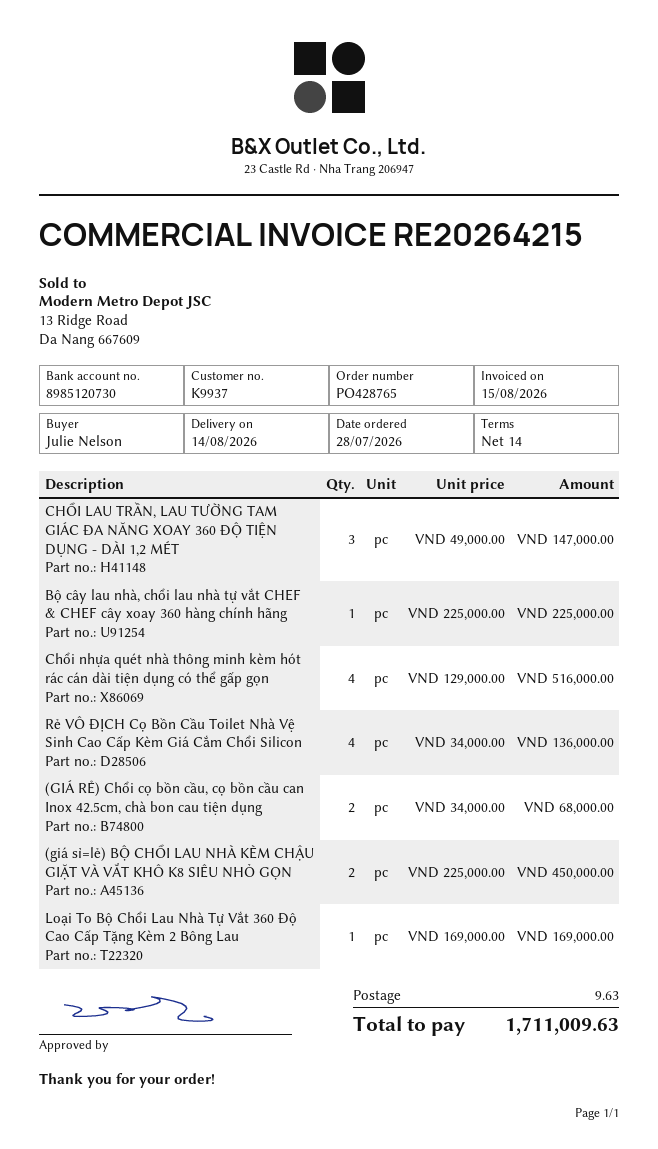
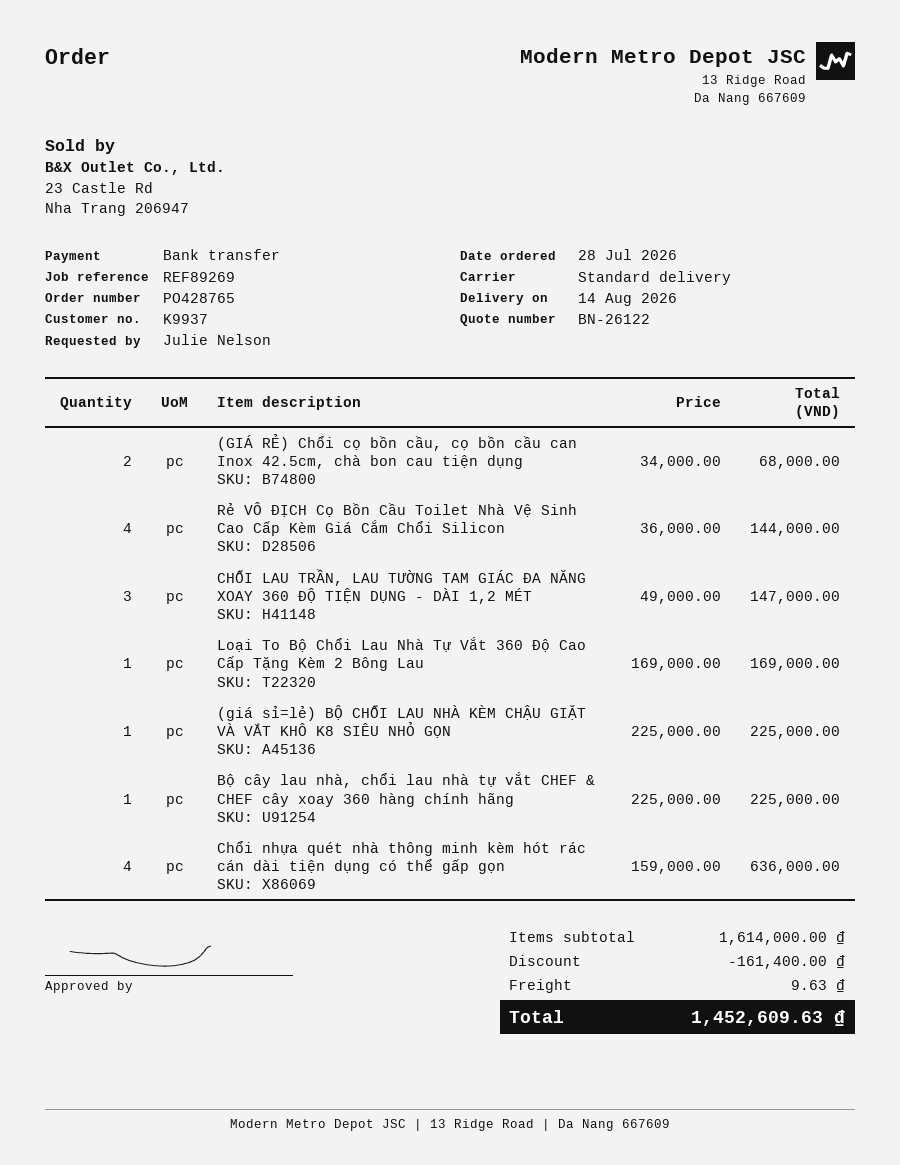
Chổi nhựa quét nhà thông minh kèm hót rác cán dài tiện dụng có thể gấp gọn: 4 x 129000.00 = 516000.00 -> 4 x 159000.00 = 636000.00
Rẻ VÔ ĐỊCH Cọ Bồn Cầu Toilet Nhà Vệ Sinh Cao Cấp Kèm Giá Cắm Chổi Silicon: 4 x 34000.00 = 136000.00 -> 4 x 36000.00 = 144000.00
(giá sỉ=lẻ) BỘ CHỔI LAU NHÀ KÈM CHẬU GIẶT VÀ VẮT KHÔ K8 SIÊU NHỎ GỌN: 2 x 225000.00 = 450000.00 -> 1 x 225000.00 = 225000.00
discount: none -> 161400.00
total: 1711009.63 -> 1452609.63

